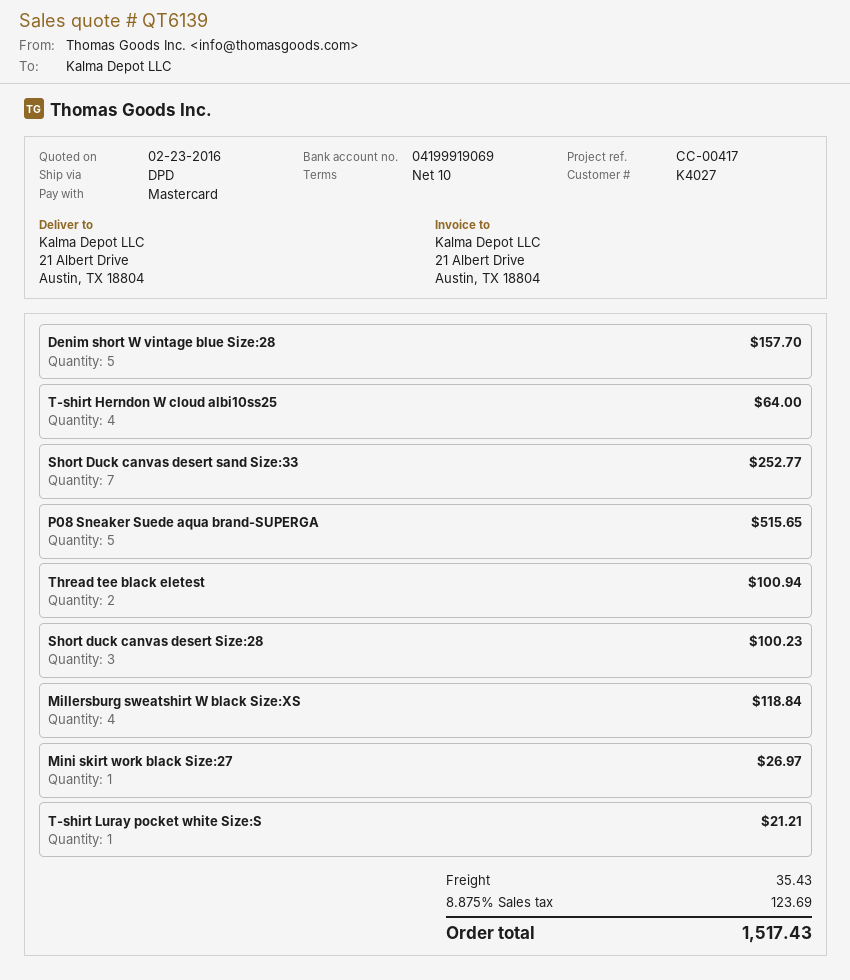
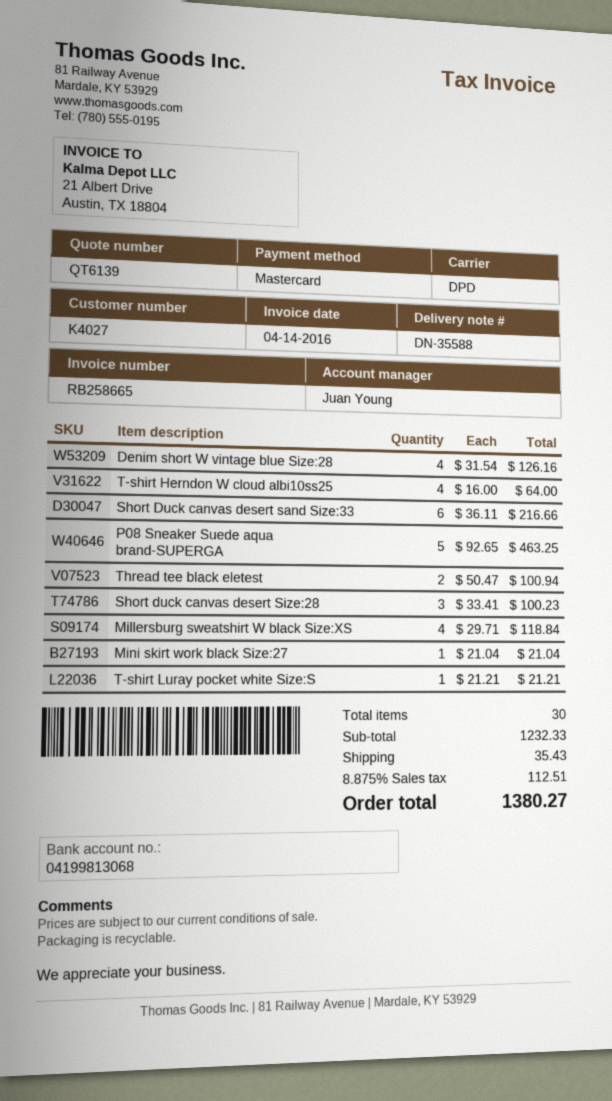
bank account: 04199919069 -> 04199813068
Denim short W vintage blue Size:28: 5 for 157.70 -> 4 for 126.16
Short Duck canvas desert sand Size:33: 7 for 252.77 -> 6 for 216.66
P08 Sneaker Suede aqua brand-SUPERGA: 5 for 515.65 -> 5 for 463.25
Mini skirt work black Size:27: 1 for 26.97 -> 1 for 21.04
tax: 8.875% = 123.69 -> 8.875% = 112.51
total: 1517.43 -> 1380.27

